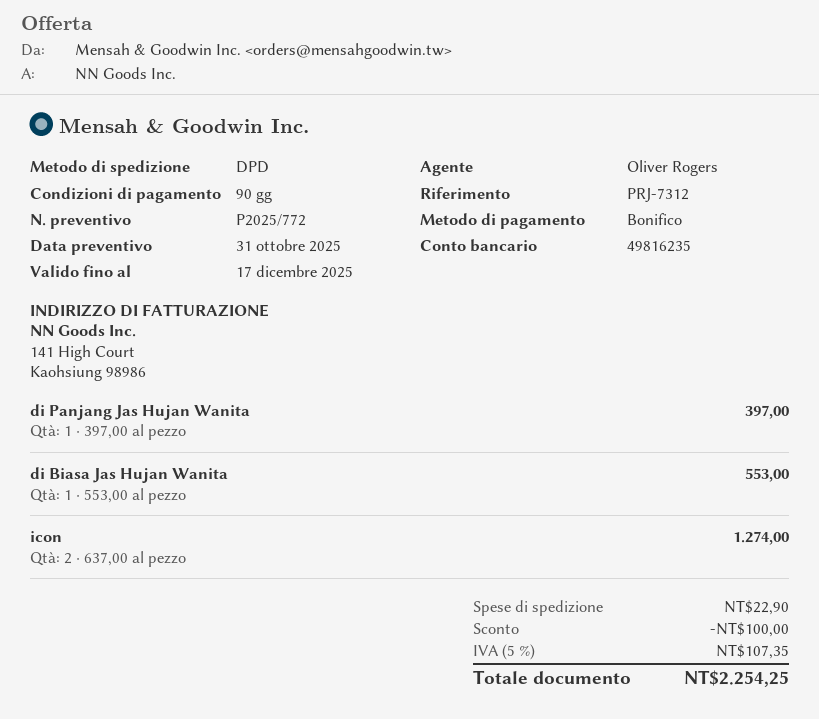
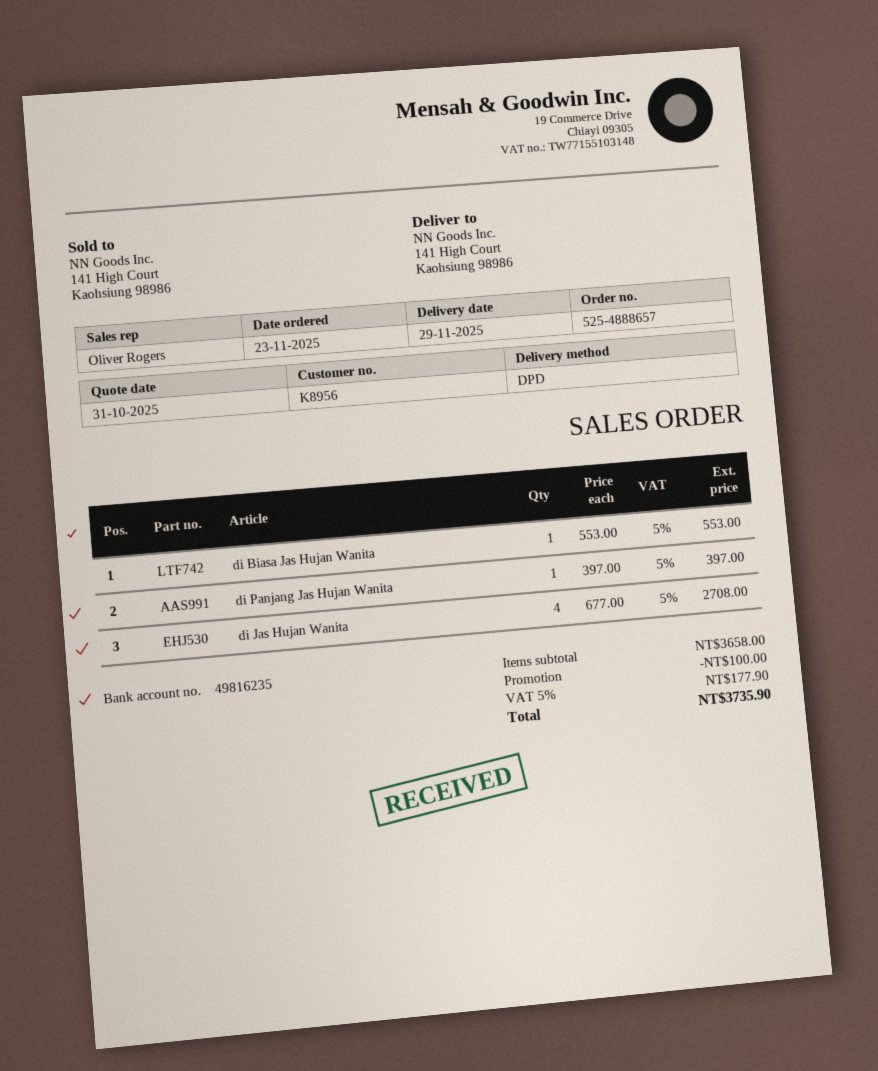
icon: 2 x 637.00 = 1274.00 -> none
di Jas Hujan Wanita: none -> 4 x 677.00 = 2708.00
shipping: 22.90 -> none
tax: 5% = 107.35 -> 5% = 177.90
total: 2254.25 -> 3735.90

